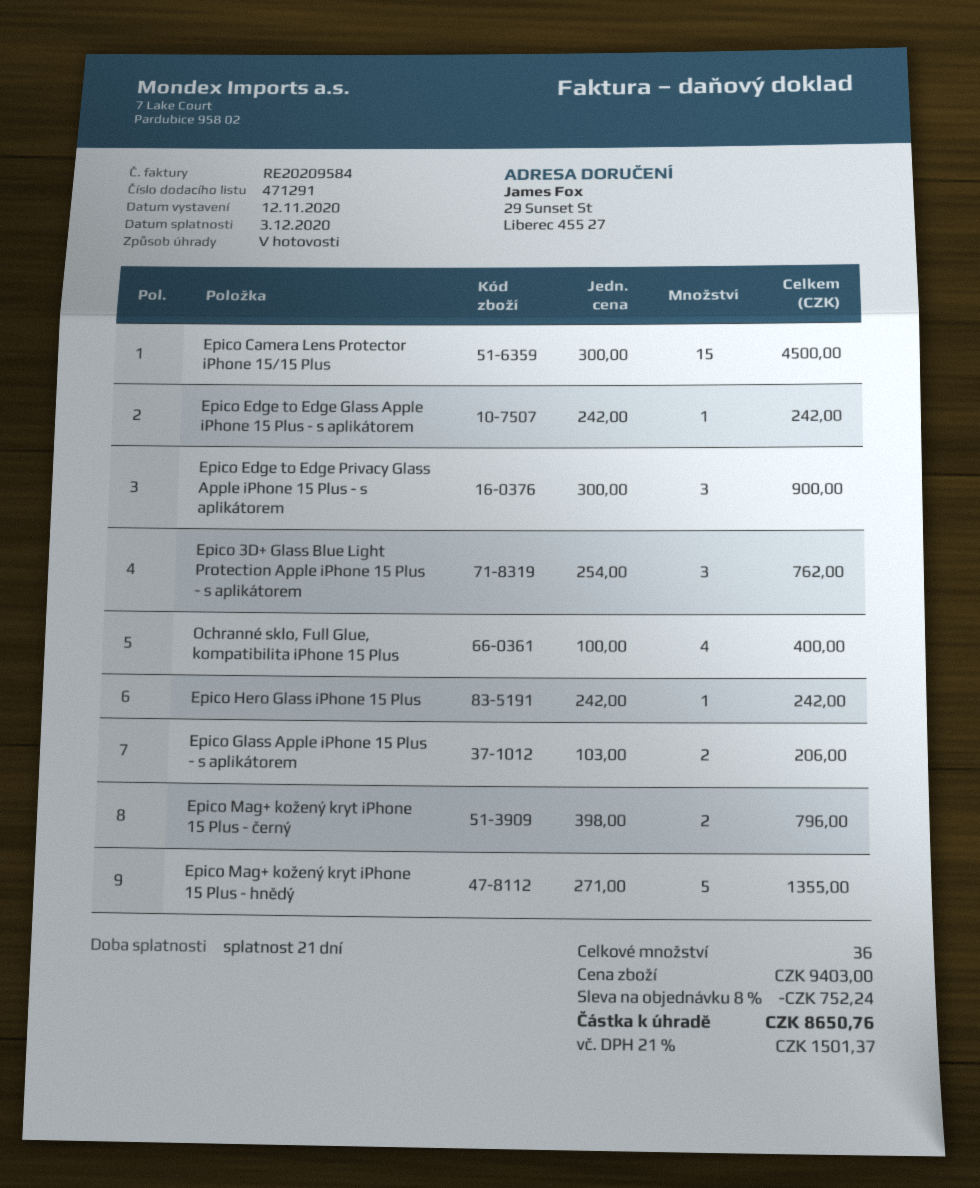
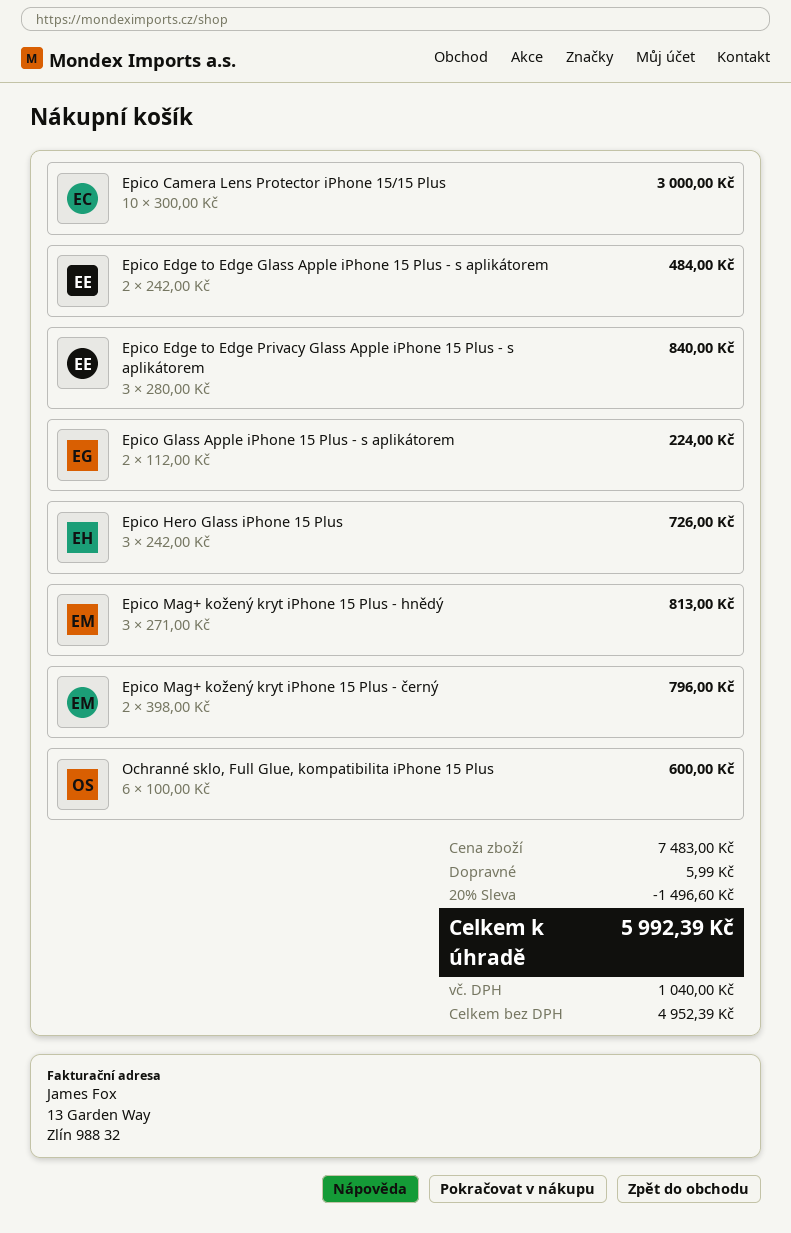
Epico Camera Lens Protector iPhone 15/15 Plus: 15 x 300.00 = 4500.00 -> 10 x 300.00 = 3000.00
Epico Edge to Edge Glass Apple iPhone 15 Plus - s aplikátorem: 1 x 242.00 = 242.00 -> 2 x 242.00 = 484.00
Epico Edge to Edge Privacy Glass Apple iPhone 15 Plus - s aplikátorem: 3 x 300.00 = 900.00 -> 3 x 280.00 = 840.00
Epico 3D+ Glass Blue Light Protection Apple iPhone 15 Plus - s aplikátorem: 3 x 254.00 = 762.00 -> none
Ochranné sklo, Full Glue, kompatibilita iPhone 15 Plus: 4 x 100.00 = 400.00 -> 6 x 100.00 = 600.00
Epico Hero Glass iPhone 15 Plus: 1 x 242.00 = 242.00 -> 3 x 242.00 = 726.00
Epico Glass Apple iPhone 15 Plus - s aplikátorem: 2 x 103.00 = 206.00 -> 2 x 112.00 = 224.00
Epico Mag+ kožený kryt iPhone 15 Plus - hnědý: 5 x 271.00 = 1355.00 -> 3 x 271.00 = 813.00
subtotal: 9403.00 -> 7483.00
discount: 8% = 752.24 -> 20% = 1496.60
shipping: none -> 5.99
tax: 1501.37 -> 1040.00
total: 8650.76 -> 5992.39

